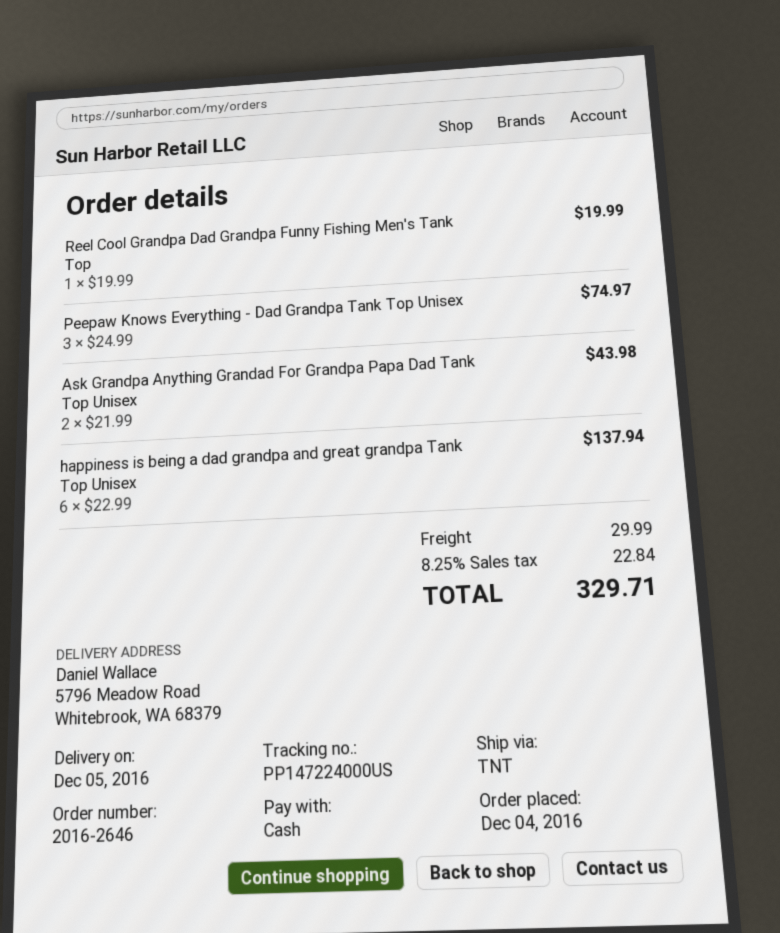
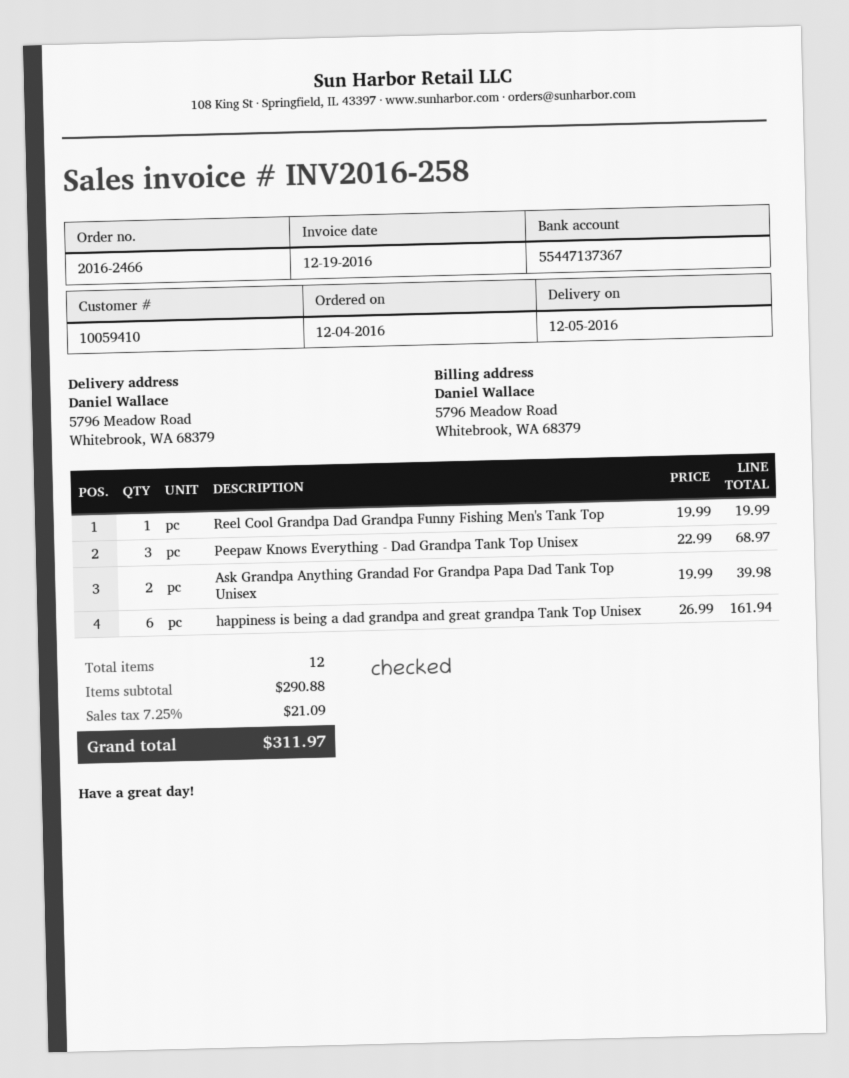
order number: 2016-2646 -> 2016-2466
Peepaw Knows Everything - Dad Grandpa Tank Top Unisex: 3 x 24.99 = 74.97 -> 3 x 22.99 = 68.97
Ask Grandpa Anything Grandad For Grandpa Papa Dad Tank Top Unisex: 2 x 21.99 = 43.98 -> 2 x 19.99 = 39.98
happiness is being a dad grandpa and great grandpa Tank Top Unisex: 6 x 22.99 = 137.94 -> 6 x 26.99 = 161.94
shipping: 29.99 -> none
tax: 8.25% = 22.84 -> 7.25% = 21.09
total: 329.71 -> 311.97

